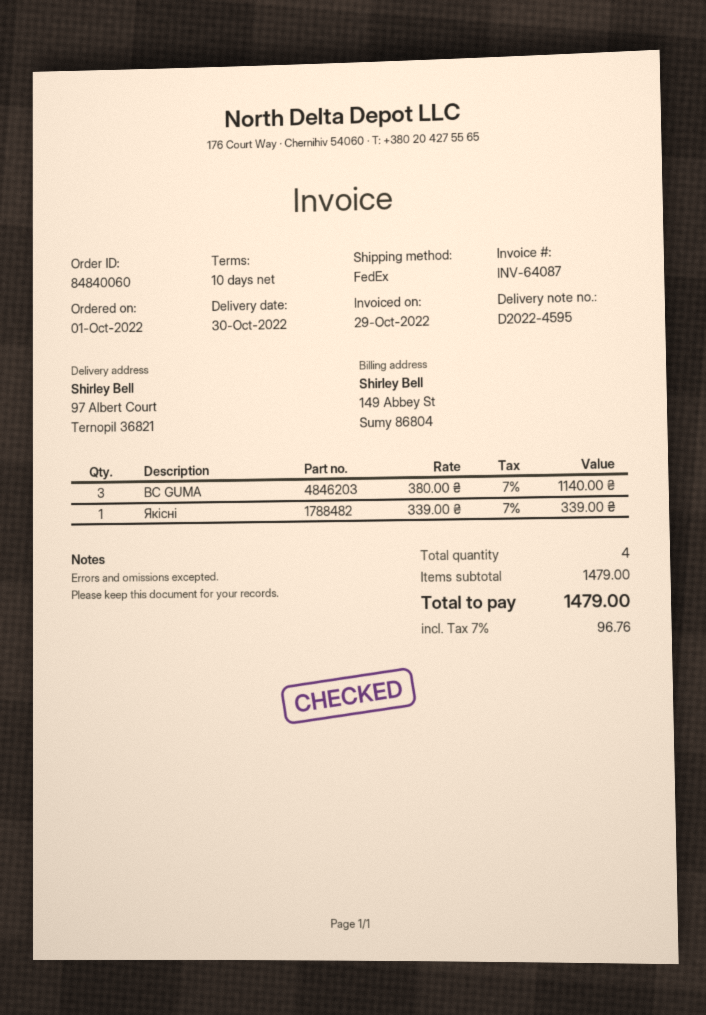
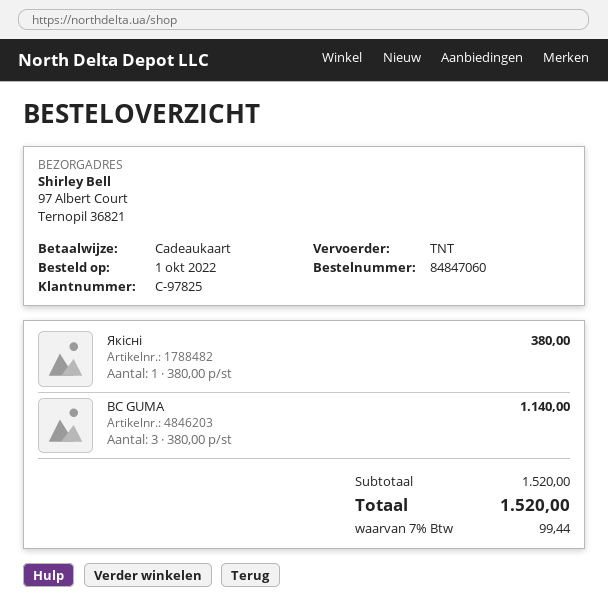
order number: 84840060 -> 84847060
shipping method: FedEx -> TNT
Якісні: 1 x 339.00 = 339.00 -> 1 x 380.00 = 380.00
subtotal: 1479.00 -> 1520.00
tax: 7% = 96.76 -> 7% = 99.44
total: 1479.00 -> 1520.00

